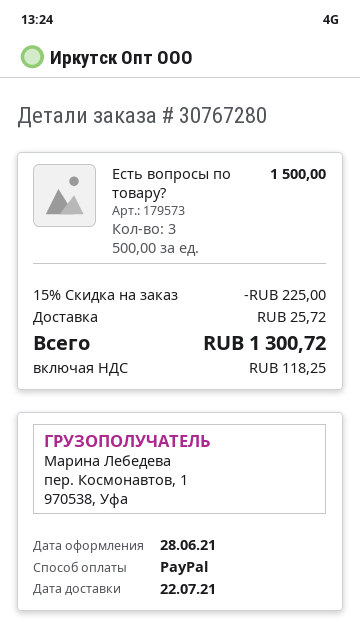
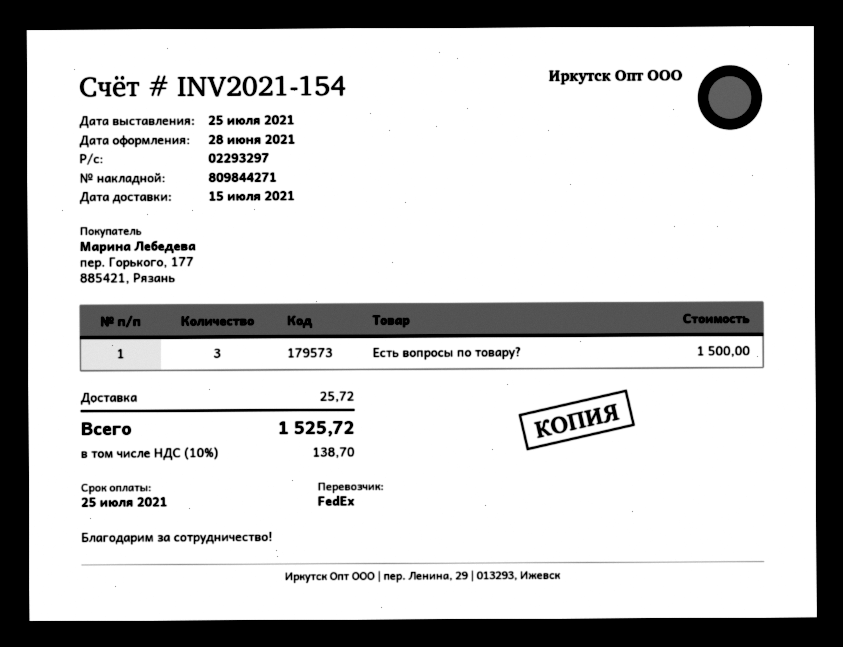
delivery date: 2021-07-22 -> 2021-07-15
discount: 15% = 225.00 -> none
tax: 118.25 -> 138.70
total: 1300.72 -> 1525.72

